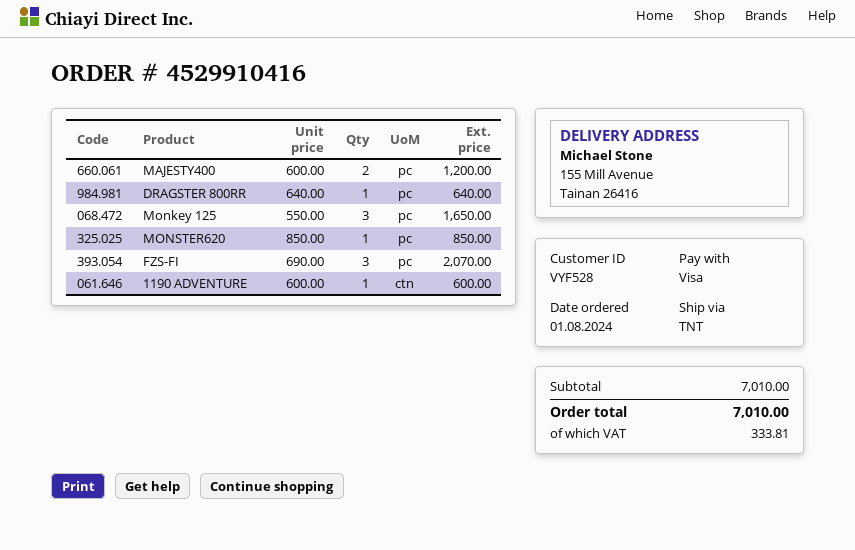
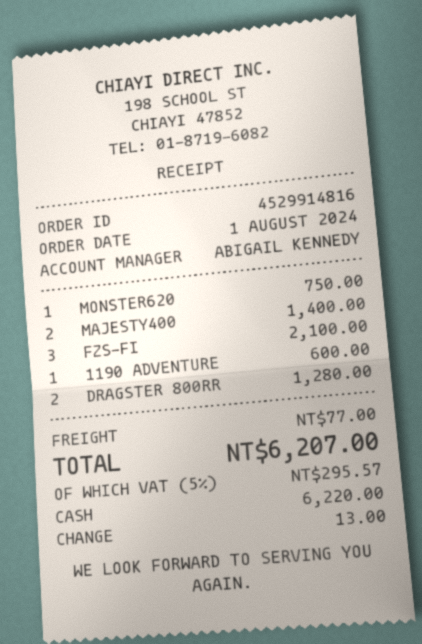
order number: 4529910416 -> 4529914816
payment method: Visa -> cash
MAJESTY400: 2 for 1200.00 -> 2 for 1400.00
DRAGSTER 800RR: 1 for 640.00 -> 2 for 1280.00
Monkey 125: 3 for 1650.00 -> none
MONSTER620: 1 for 850.00 -> 1 for 750.00
FZS-FI: 3 for 2070.00 -> 3 for 2100.00
shipping: none -> 77.00
tax: 333.81 -> 295.57
total: 7010.00 -> 6207.00

